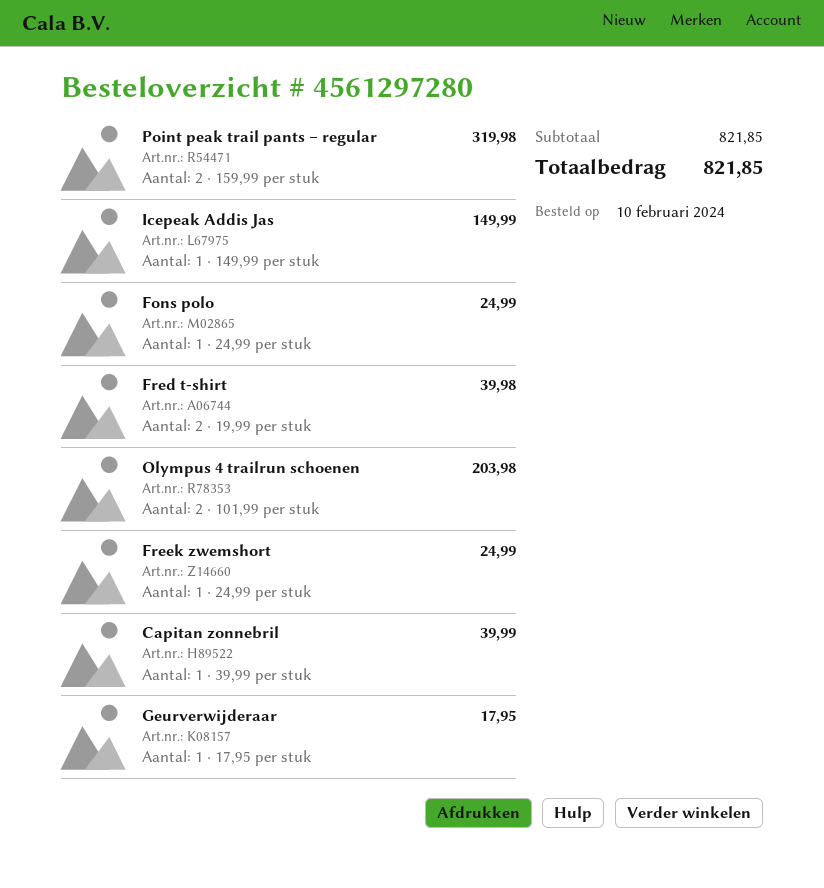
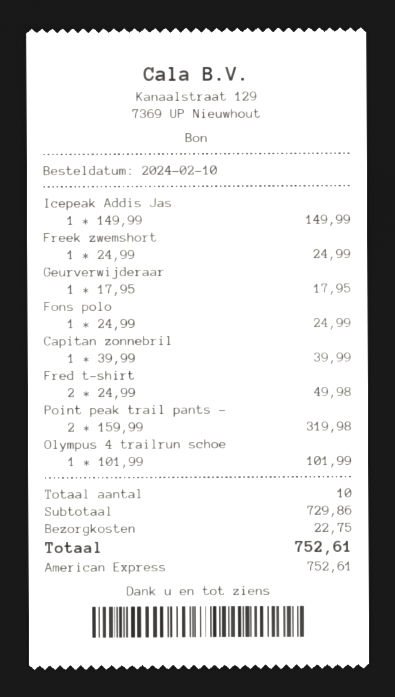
Fred t-shirt: 2 x 19.99 = 39.98 -> 2 x 24.99 = 49.98
Olympus 4 trailrun schoenen: 2 x 101.99 = 203.98 -> 1 x 101.99 = 101.99
subtotal: 821.85 -> 729.86
shipping: none -> 22.75
total: 821.85 -> 752.61

